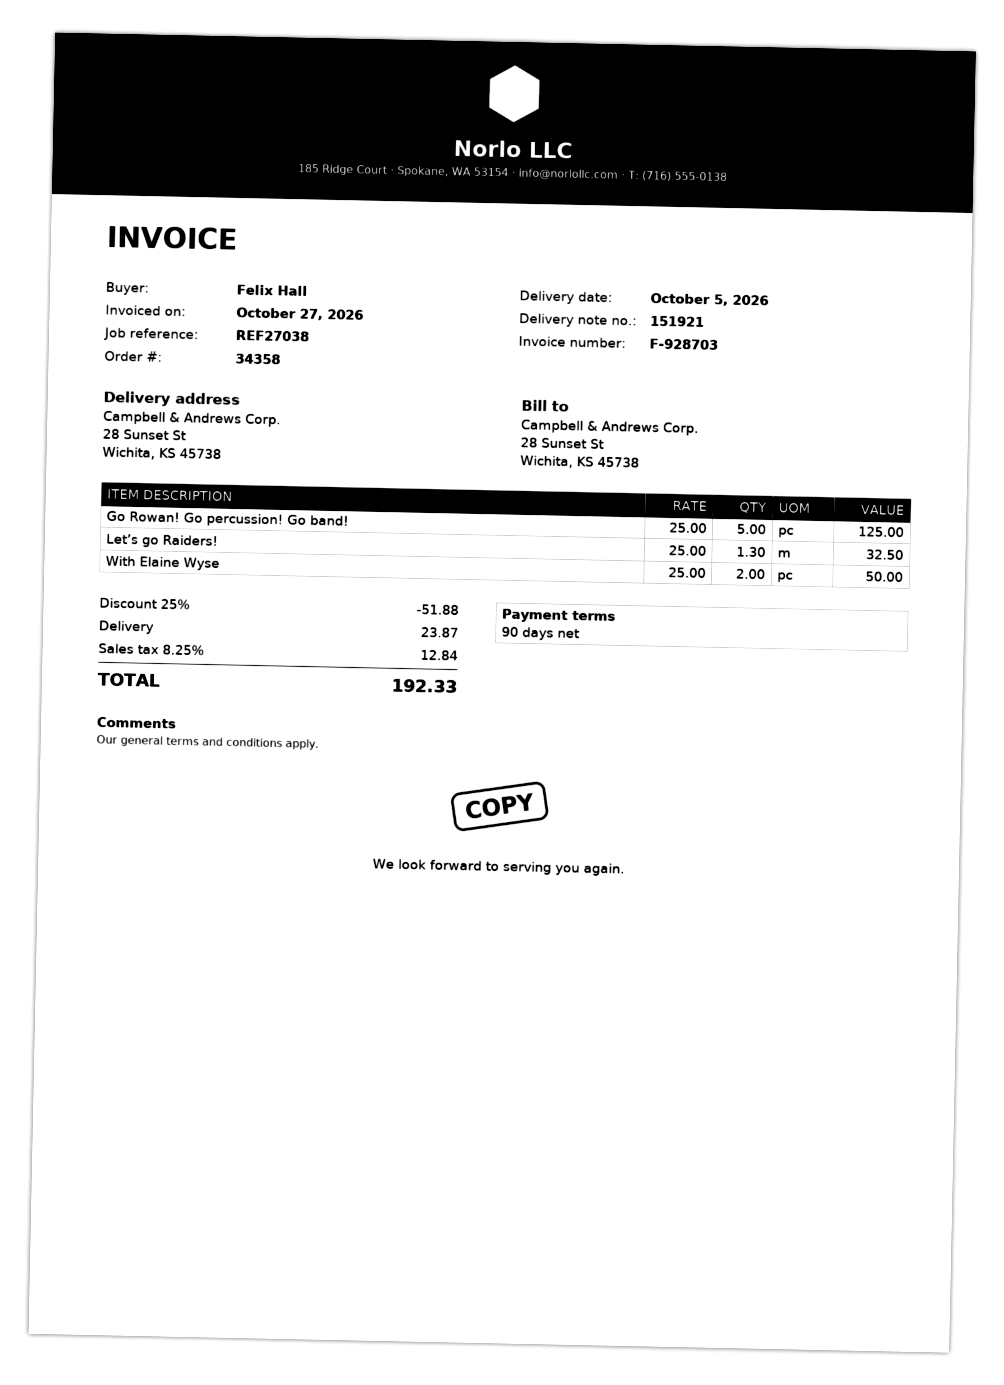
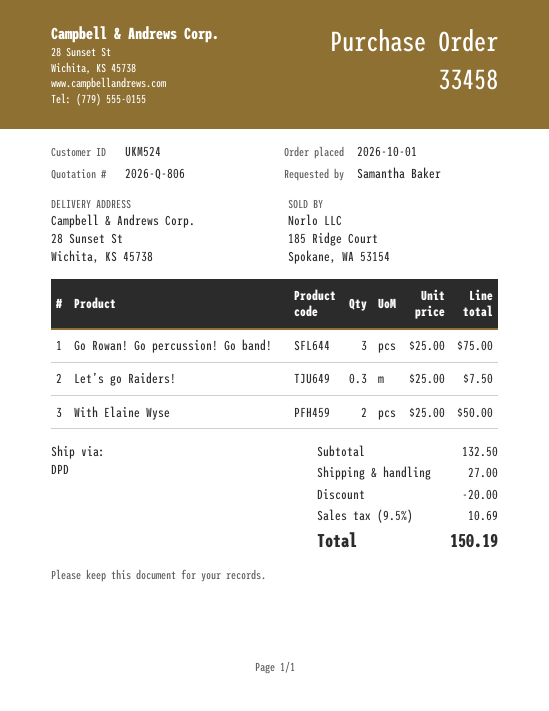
order number: 34358 -> 33458
ordered by: Felix Hall -> Samantha Baker
Go Rowan! Go percussion! Go band!: 5 x 25.00 = 125.00 -> 3 x 25.00 = 75.00
Let’s go Raiders!: 1.3 x 25.00 = 32.50 -> 0.3 x 25.00 = 7.50
discount: 51.88 -> 20.00
shipping: 23.87 -> 27.00
tax: 8.25% = 12.84 -> 9.5% = 10.69
total: 192.33 -> 150.19

